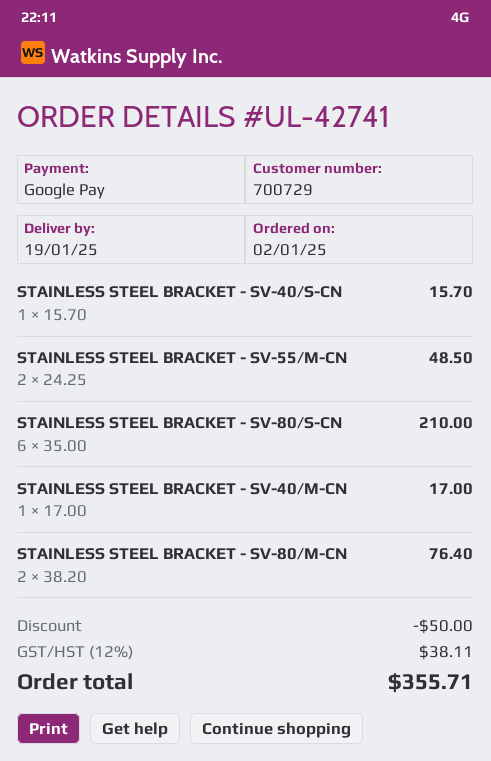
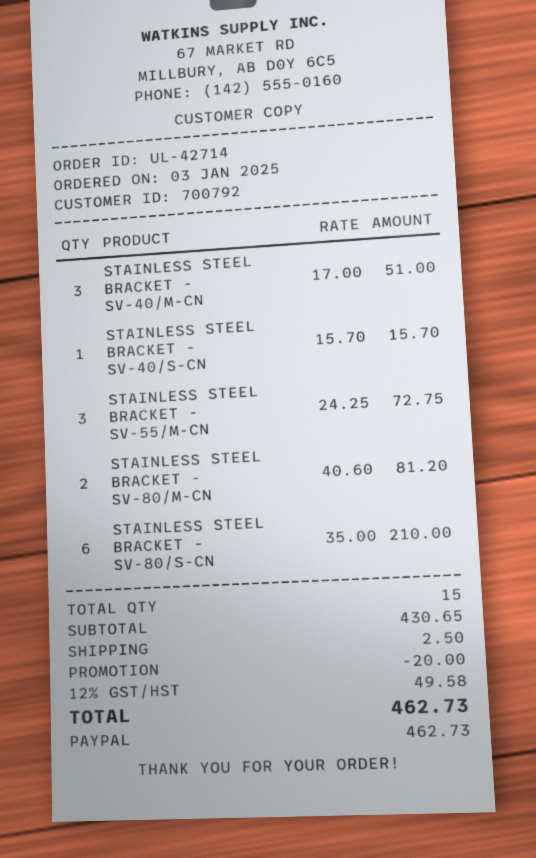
order number: UL-42741 -> UL-42714
order date: 2025-01-02 -> 2025-01-03
customer number: 700729 -> 700792
payment method: Google Pay -> PayPal
STAINLESS STEEL BRACKET - SV-55/M-CN: 2 x 24.25 = 48.50 -> 3 x 24.25 = 72.75
STAINLESS STEEL BRACKET - SV-40/M-CN: 1 x 17.00 = 17.00 -> 3 x 17.00 = 51.00
STAINLESS STEEL BRACKET - SV-80/M-CN: 2 x 38.20 = 76.40 -> 2 x 40.60 = 81.20
discount: 50.00 -> 20.00
shipping: none -> 2.50
tax: 12% = 38.11 -> 12% = 49.58
total: 355.71 -> 462.73

